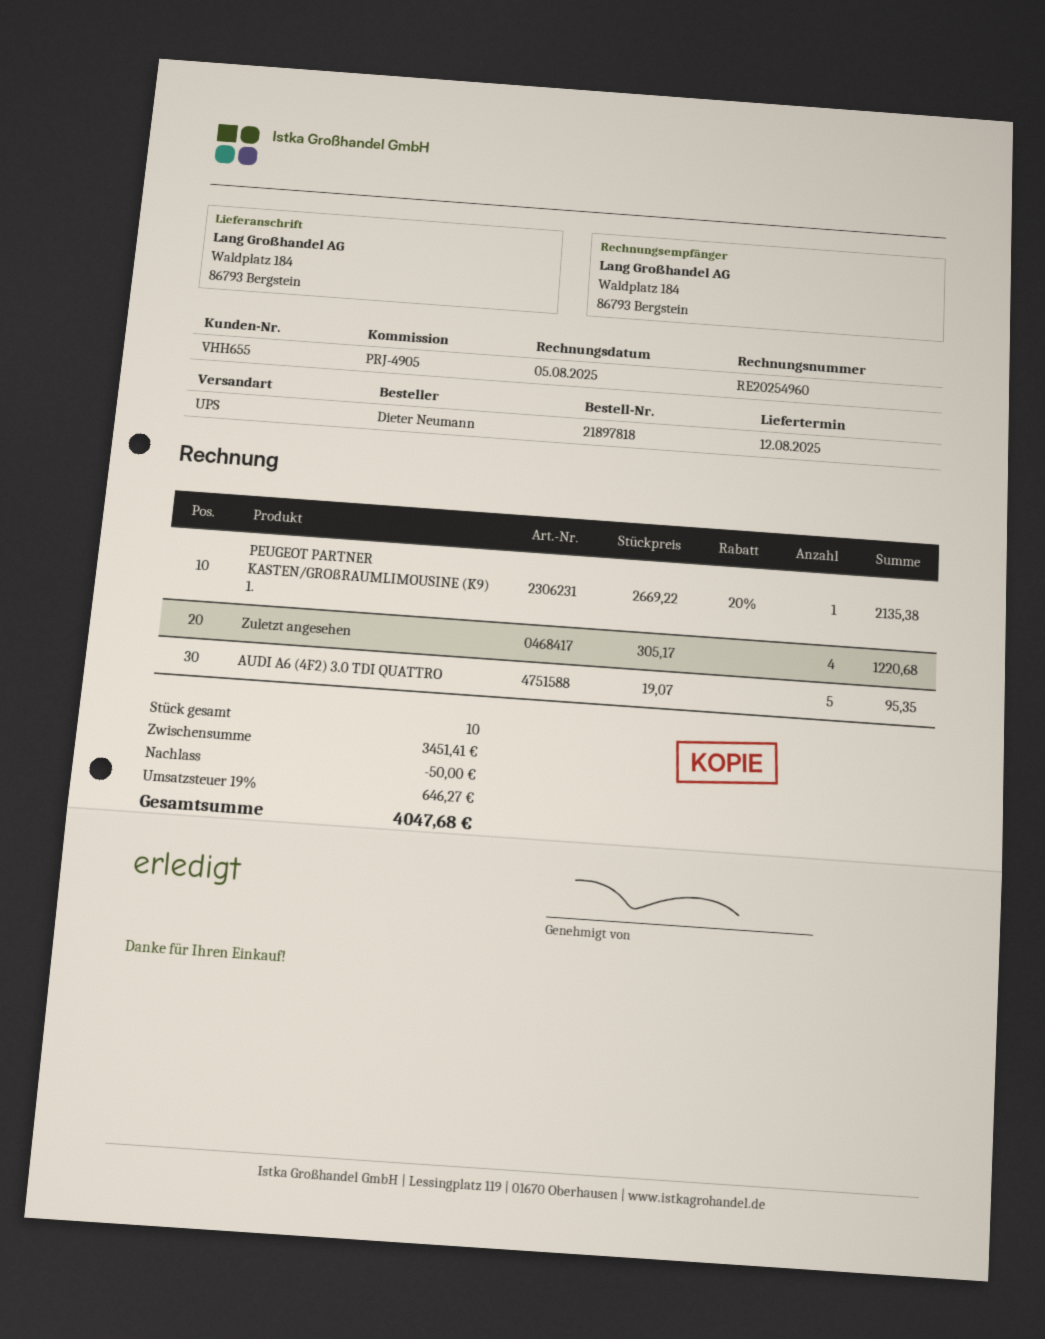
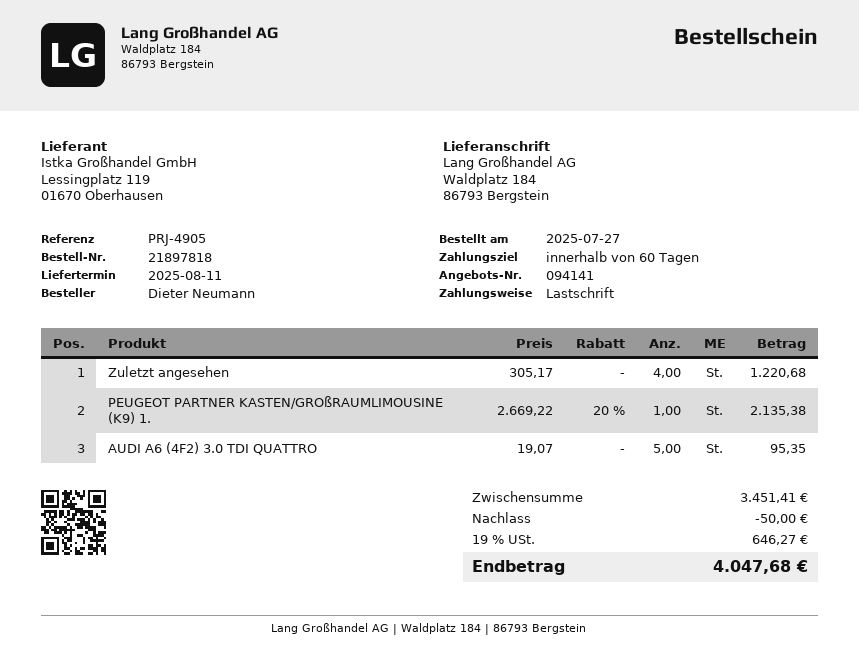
delivery date: 2025-08-12 -> 2025-08-11

